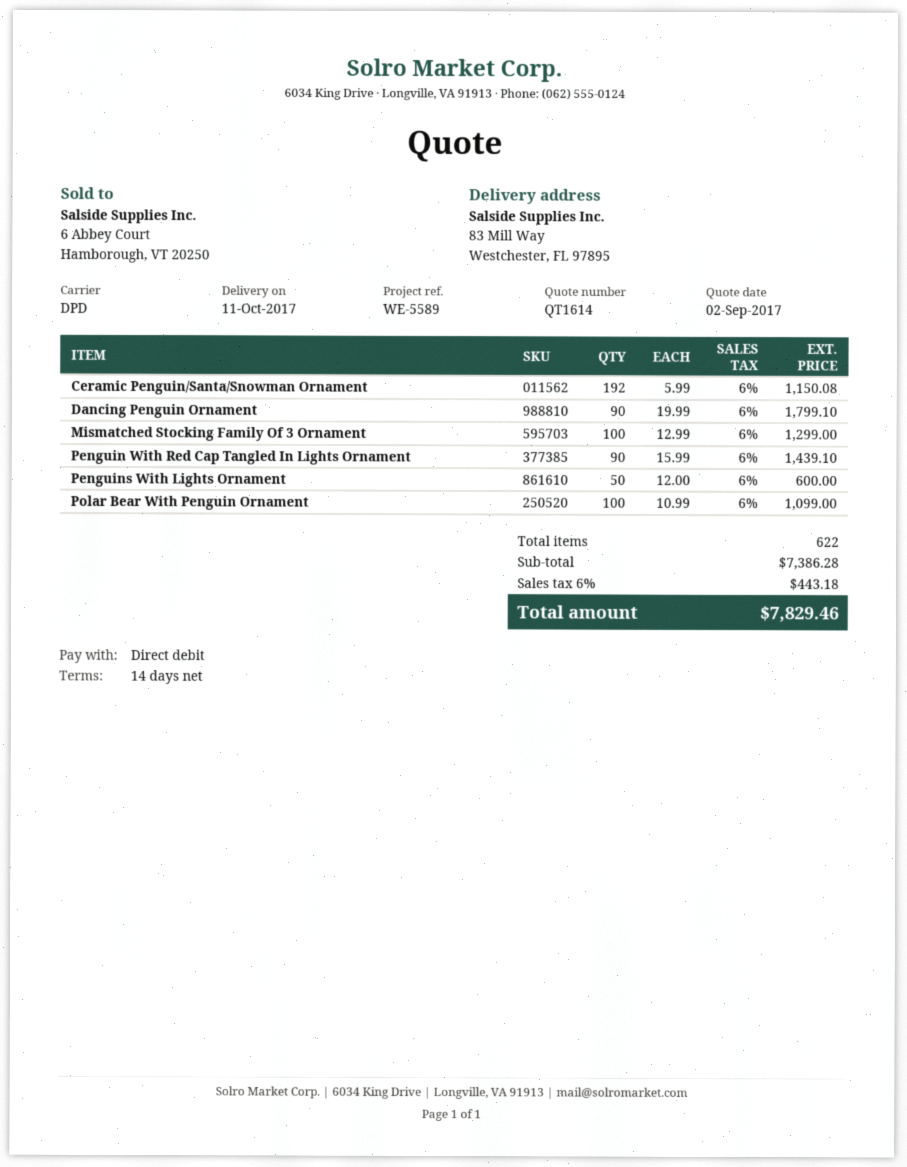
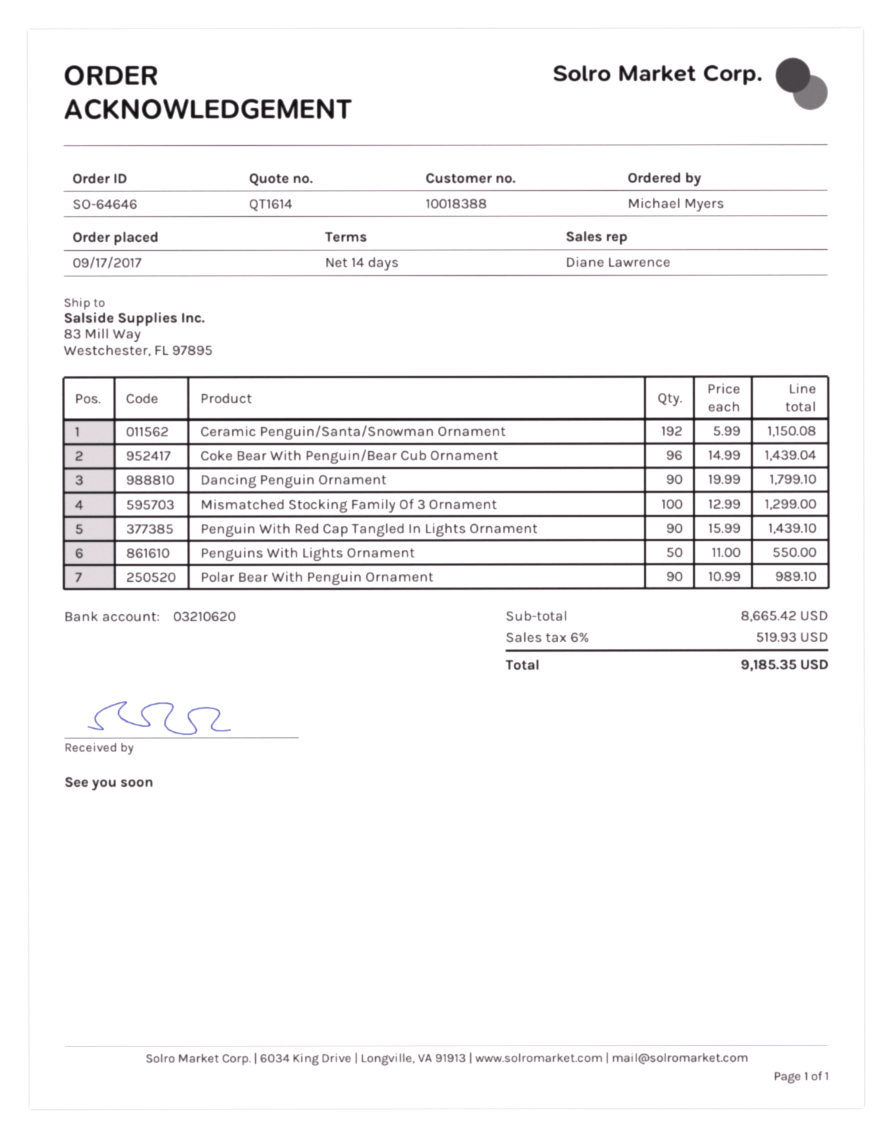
Penguins With Lights Ornament: 50 x 12.00 = 600.00 -> 50 x 11.00 = 550.00
Polar Bear With Penguin Ornament: 100 x 10.99 = 1099.00 -> 90 x 10.99 = 989.10
Coke Bear With Penguin/Bear Cub Ornament: none -> 96 x 14.99 = 1439.04
subtotal: 7386.28 -> 8665.42
tax: 6% = 443.18 -> 6% = 519.93
total: 7829.46 -> 9185.35

